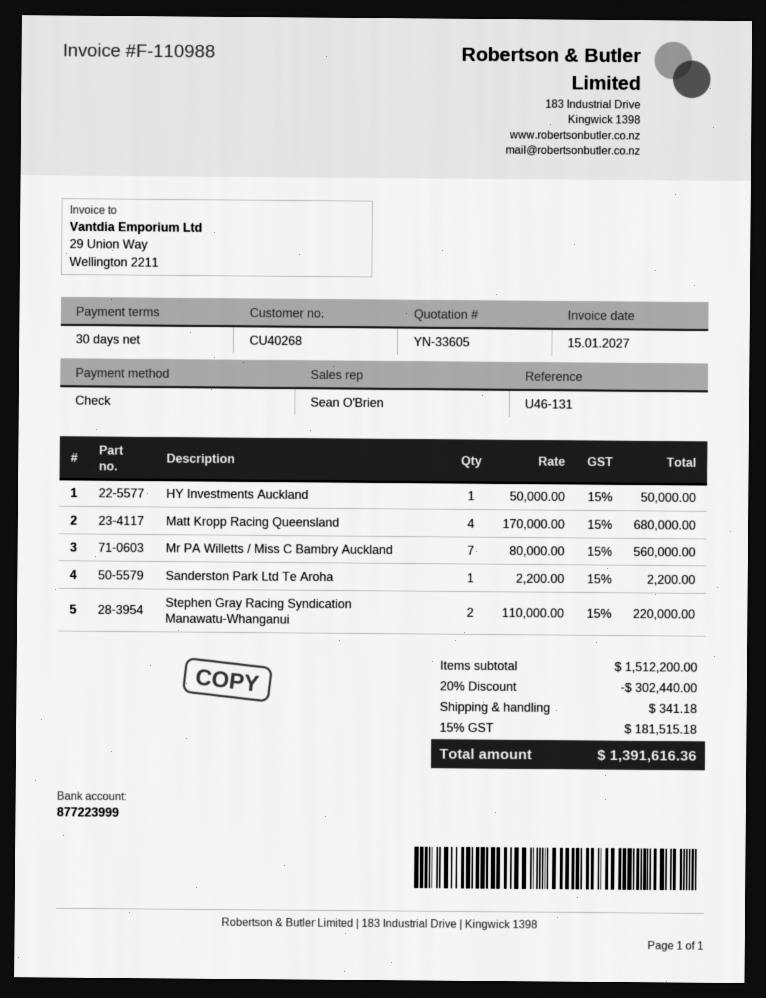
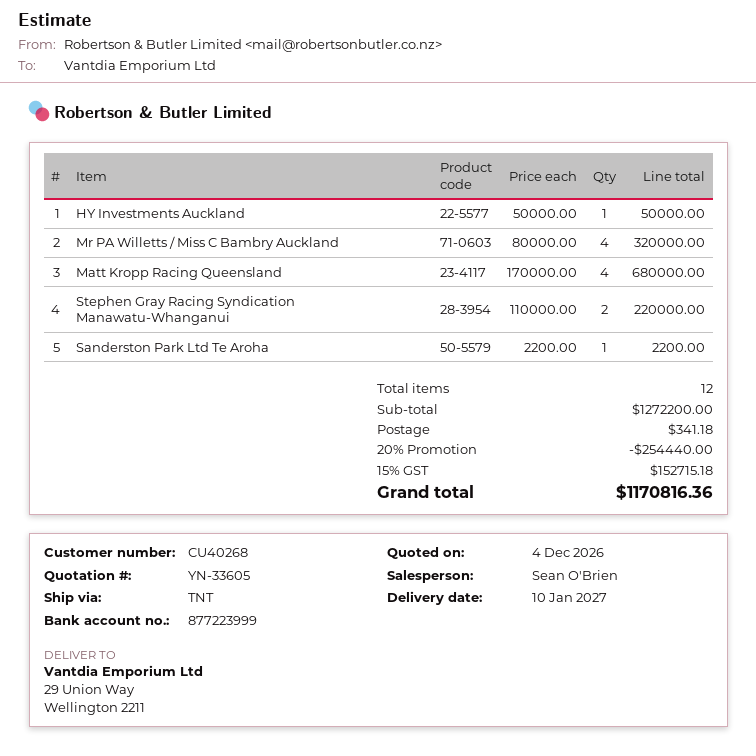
Mr PA Willetts / Miss C Bambry Auckland: 7 x 80000.00 = 560000.00 -> 4 x 80000.00 = 320000.00
subtotal: 1512200.00 -> 1272200.00
discount: 20% = 302440.00 -> 20% = 254440.00
tax: 15% = 181515.18 -> 15% = 152715.18
total: 1391616.36 -> 1170816.36

